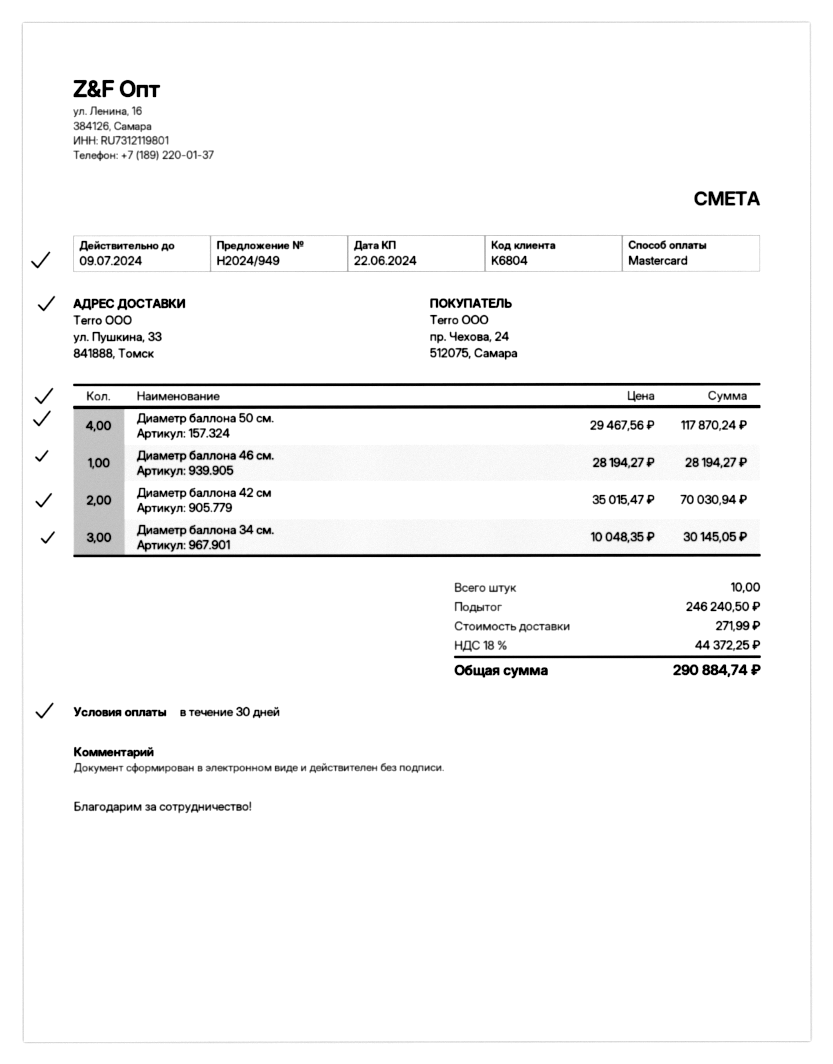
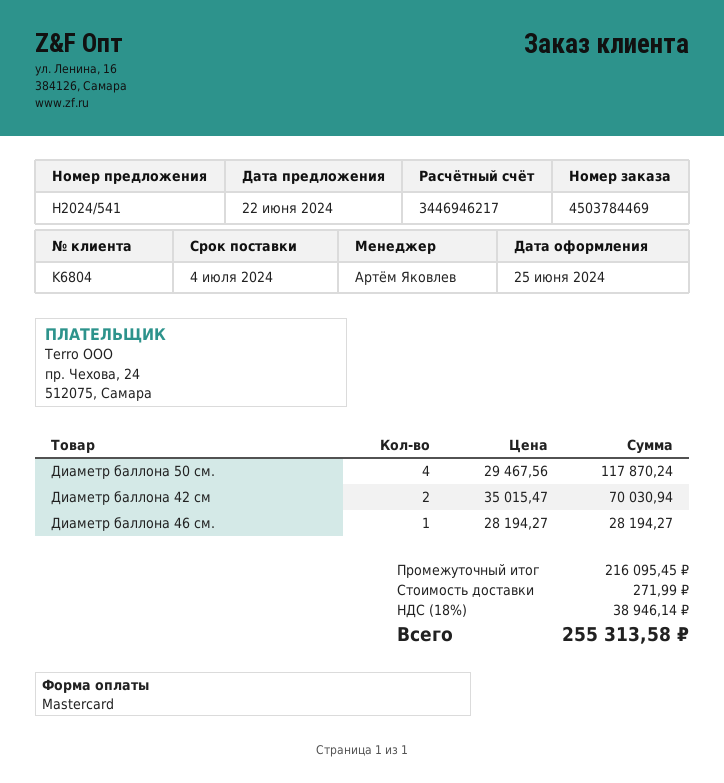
quote number: H2024/949 -> H2024/541
Диаметр баллона 34 см.: 3 x 10048.35 = 30145.05 -> none
subtotal: 246240.50 -> 216095.45
tax: 18% = 44372.25 -> 18% = 38946.14
total: 290884.74 -> 255313.58

